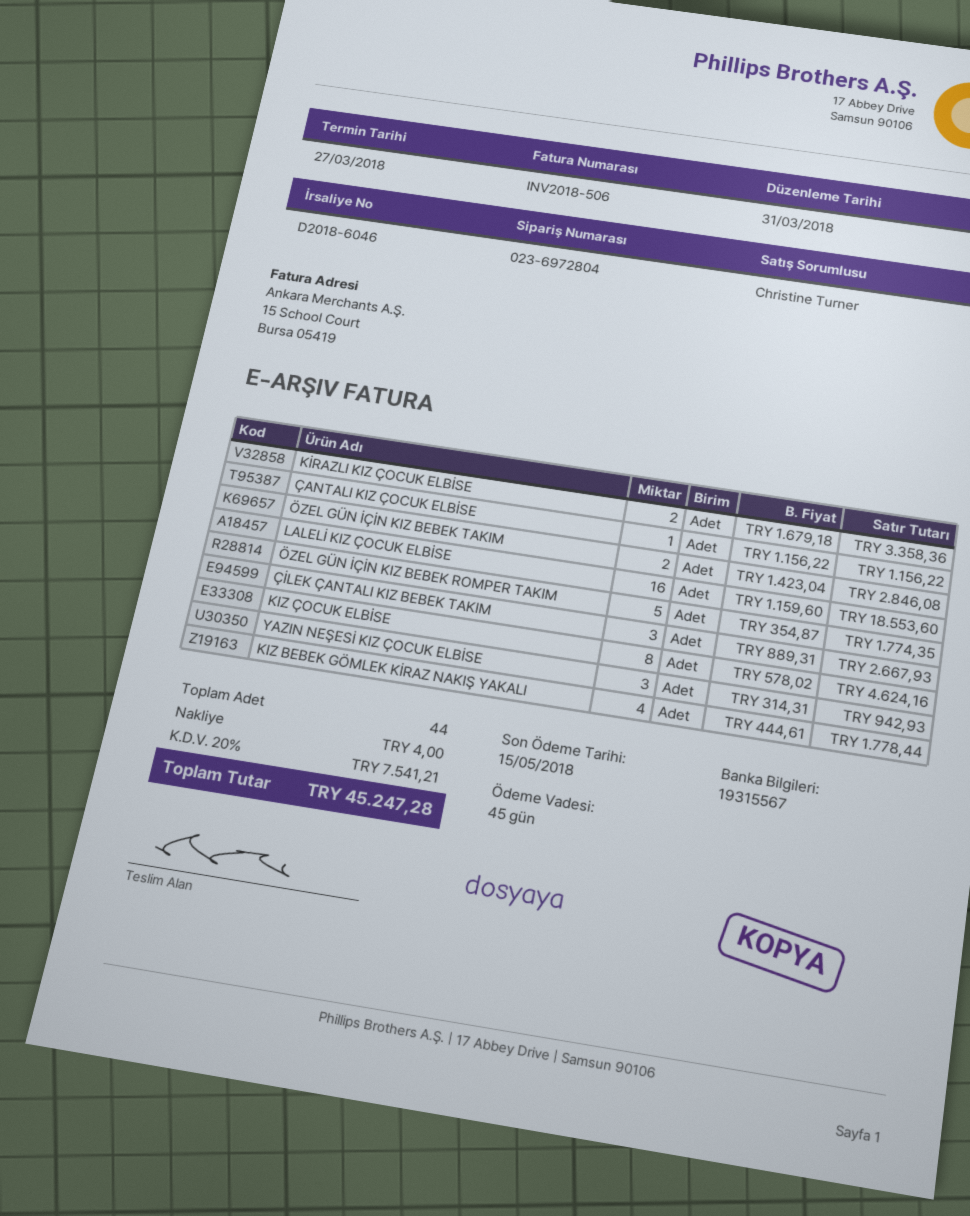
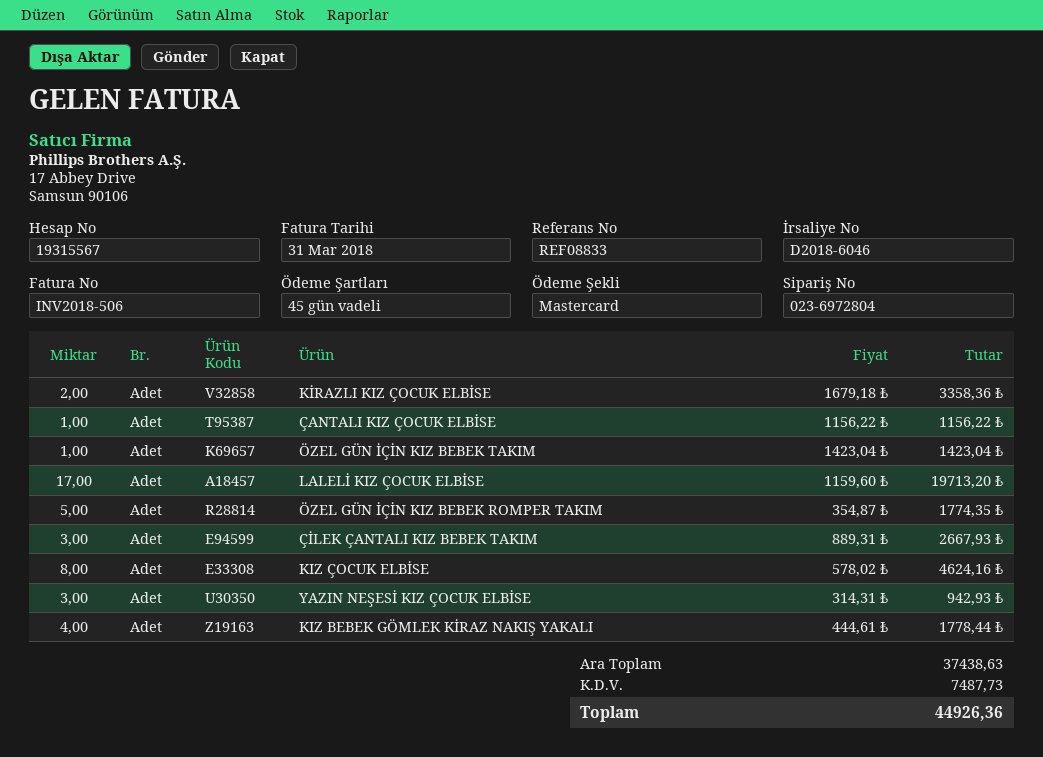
ÖZEL GÜN İÇİN KIZ BEBEK TAKIM: 2 x 1423.04 = 2846.08 -> 1 x 1423.04 = 1423.04
LALELİ KIZ ÇOCUK ELBİSE: 16 x 1159.60 = 18553.60 -> 17 x 1159.60 = 19713.20
shipping: 4.00 -> none
tax: 7541.21 -> 7487.73
total: 45247.28 -> 44926.36

